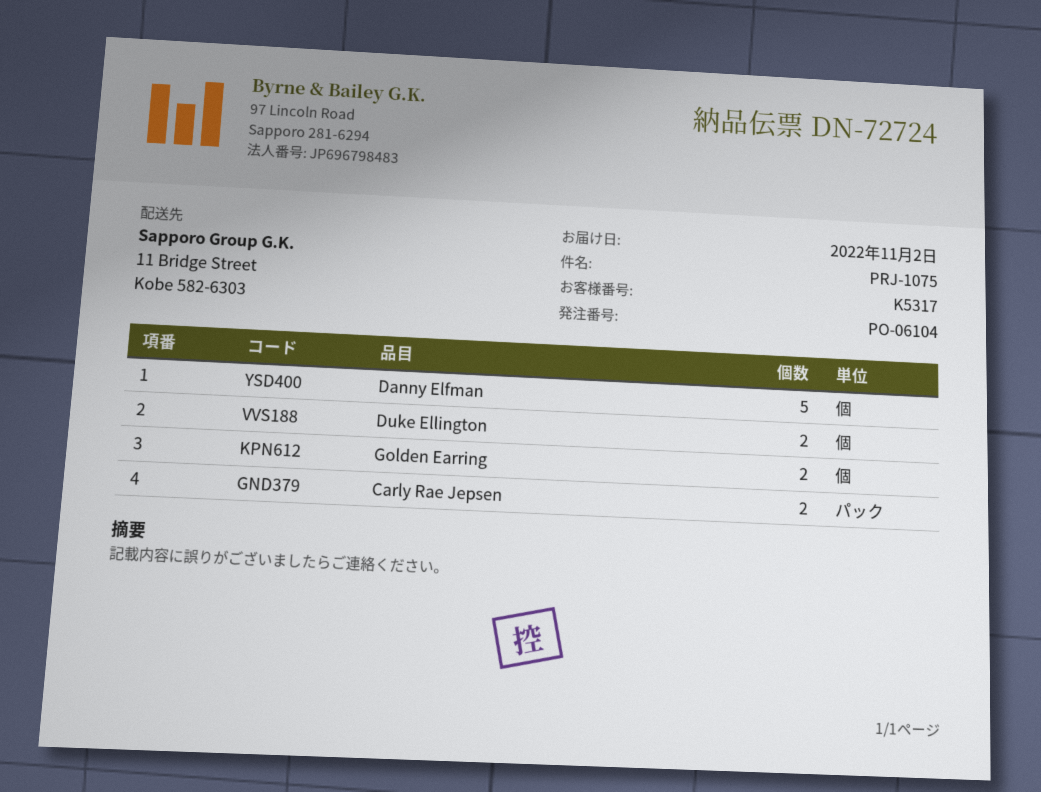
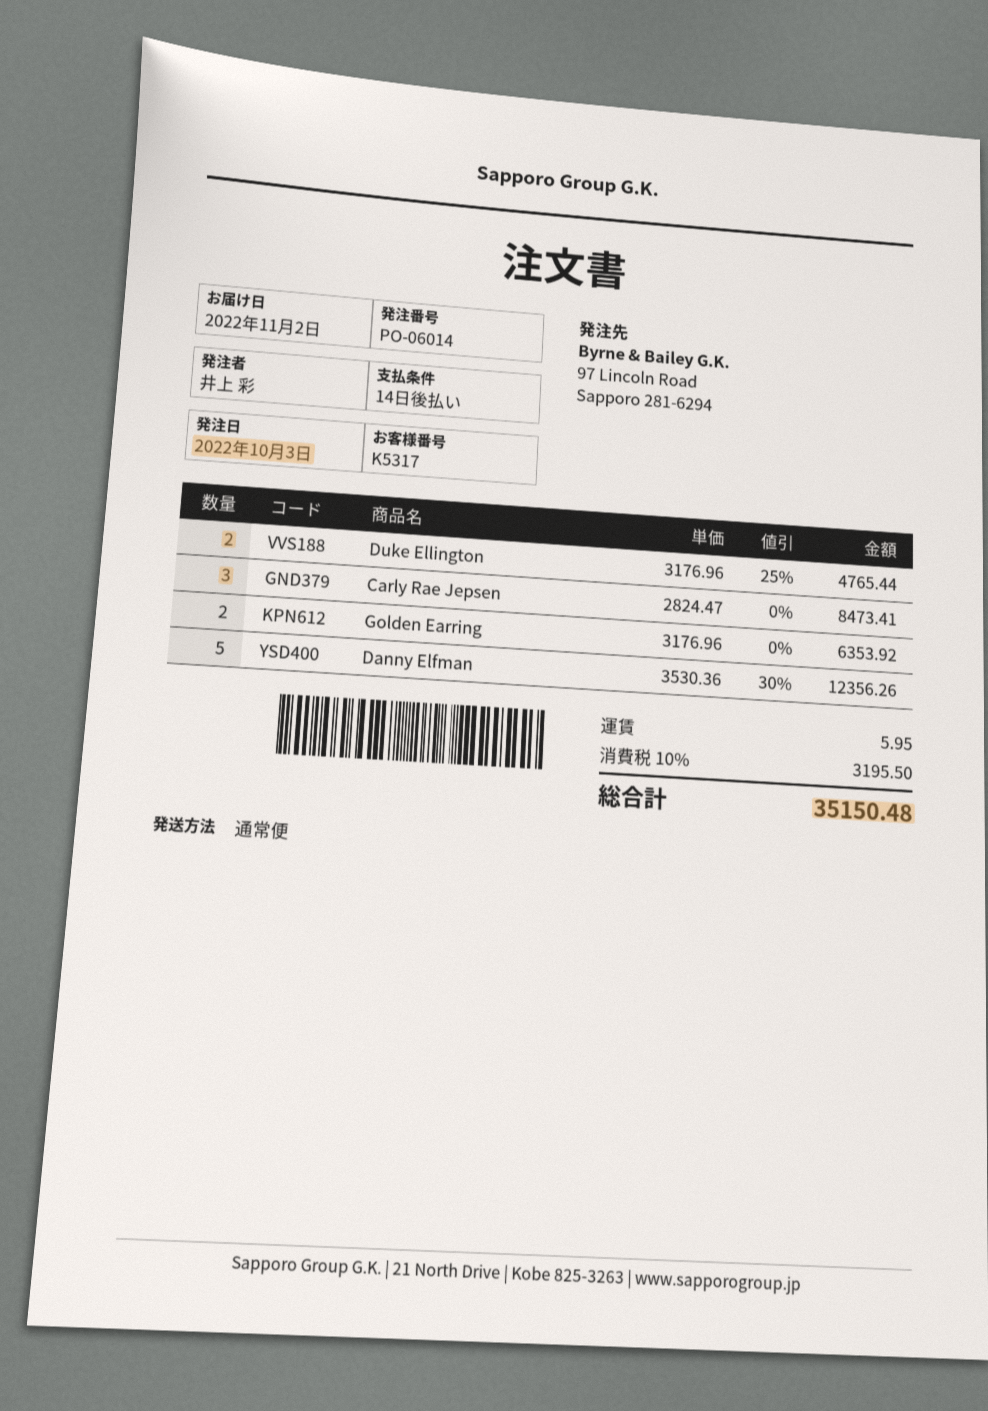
order number: PO-06104 -> PO-06014
Carly Rae Jepsen: 2 -> 3

